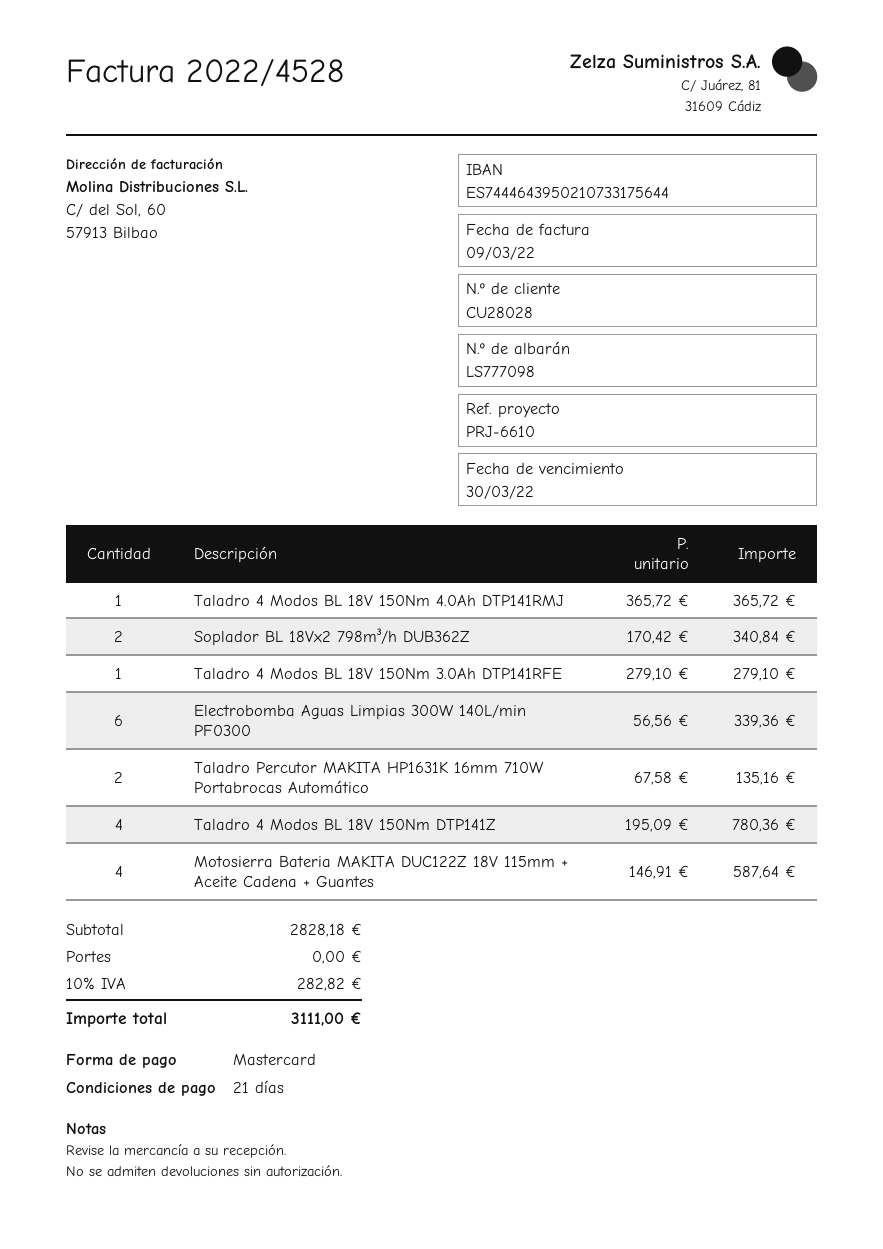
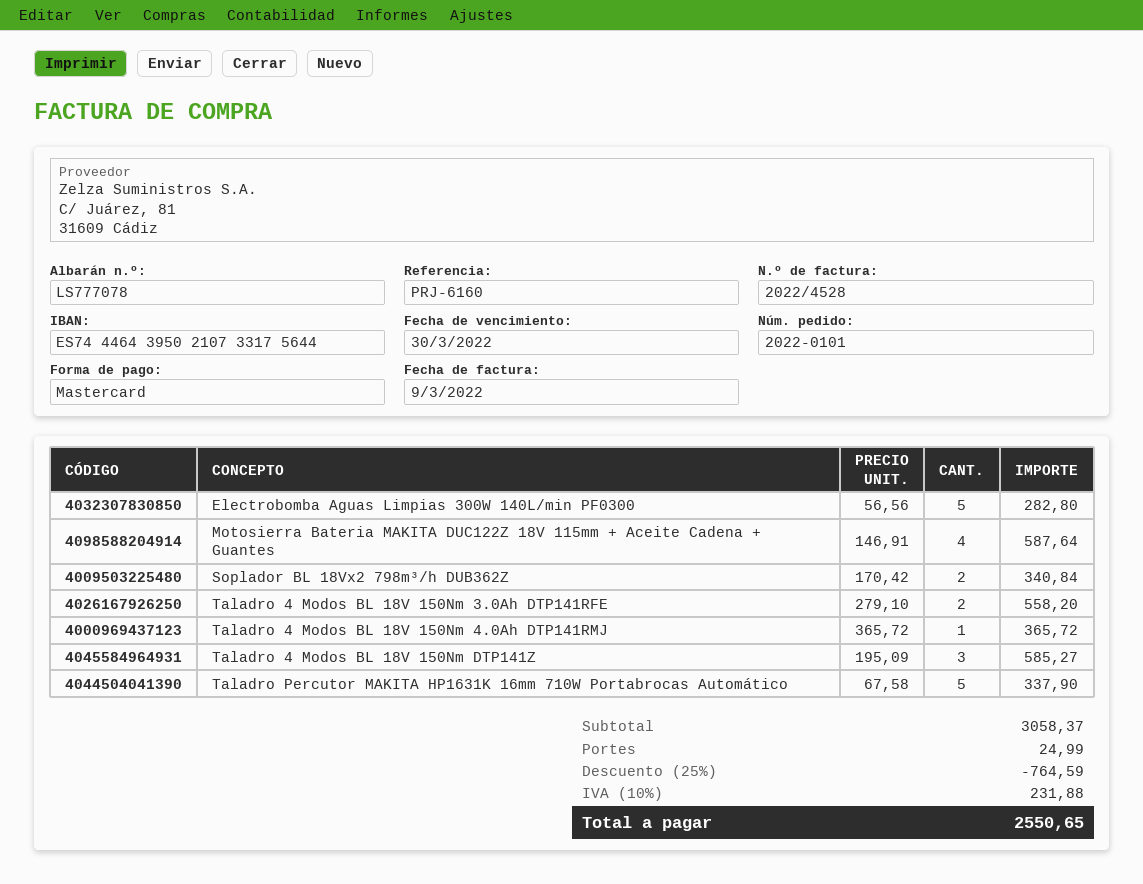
delivery note number: LS777098 -> LS777078
reference: PRJ-6610 -> PRJ-6160
Taladro 4 Modos BL 18V 150Nm 3.0Ah DTP141RFE: 1 x 279.10 = 279.10 -> 2 x 279.10 = 558.20
Electrobomba Aguas Limpias 300W 140L/min PF0300: 6 x 56.56 = 339.36 -> 5 x 56.56 = 282.80
Taladro Percutor MAKITA HP1631K 16mm 710W Portabrocas Automático: 2 x 67.58 = 135.16 -> 5 x 67.58 = 337.90
Taladro 4 Modos BL 18V 150Nm DTP141Z: 4 x 195.09 = 780.36 -> 3 x 195.09 = 585.27
subtotal: 2828.18 -> 3058.37
discount: none -> 25% = 764.59
shipping: 0.00 -> 24.99
tax: 10% = 282.82 -> 10% = 231.88
total: 3111.00 -> 2550.65

